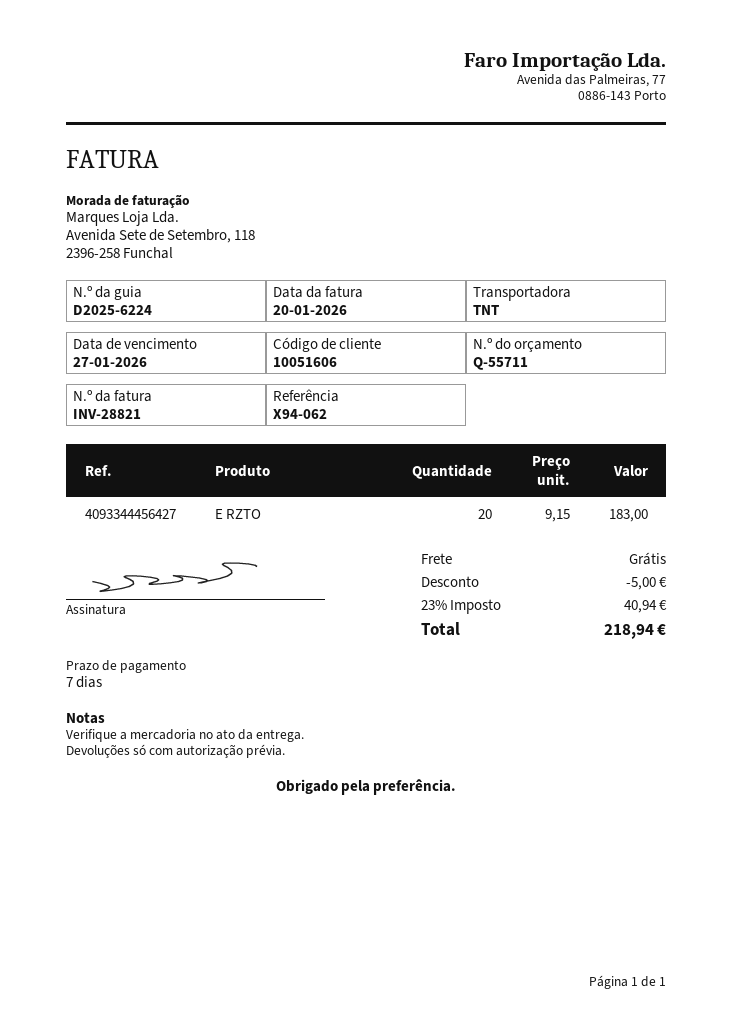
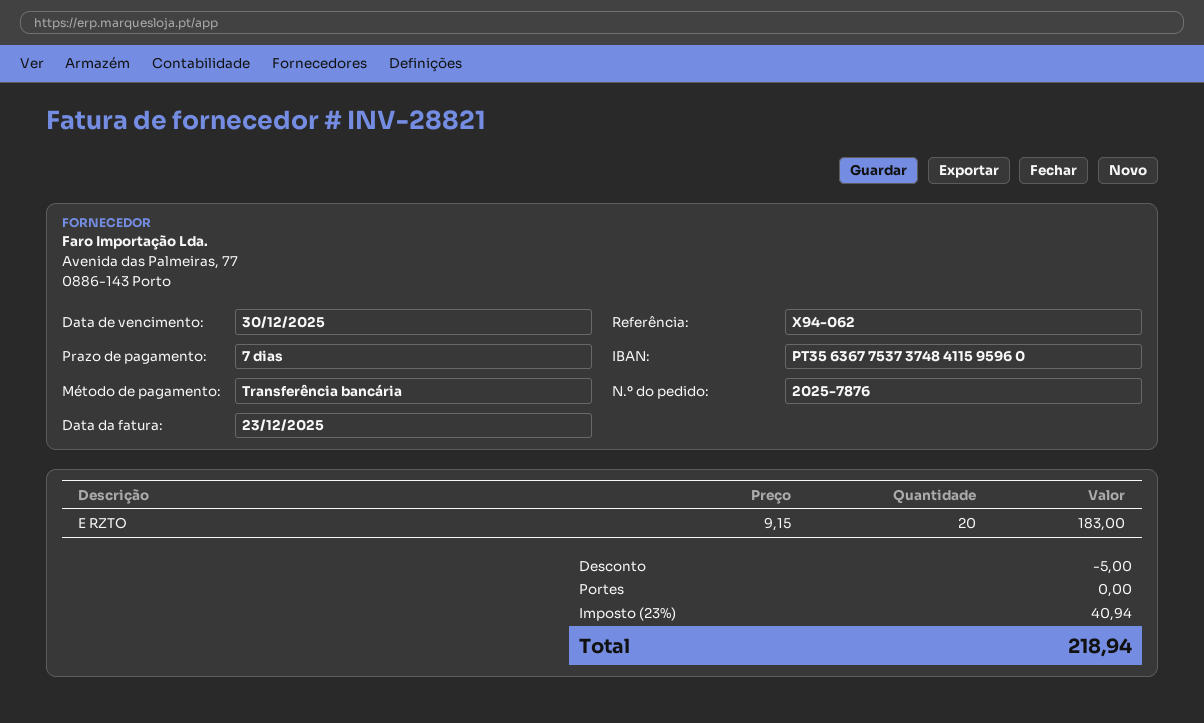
invoice date: 2026-01-20 -> 2025-12-23
due date: 2026-01-27 -> 2025-12-30

